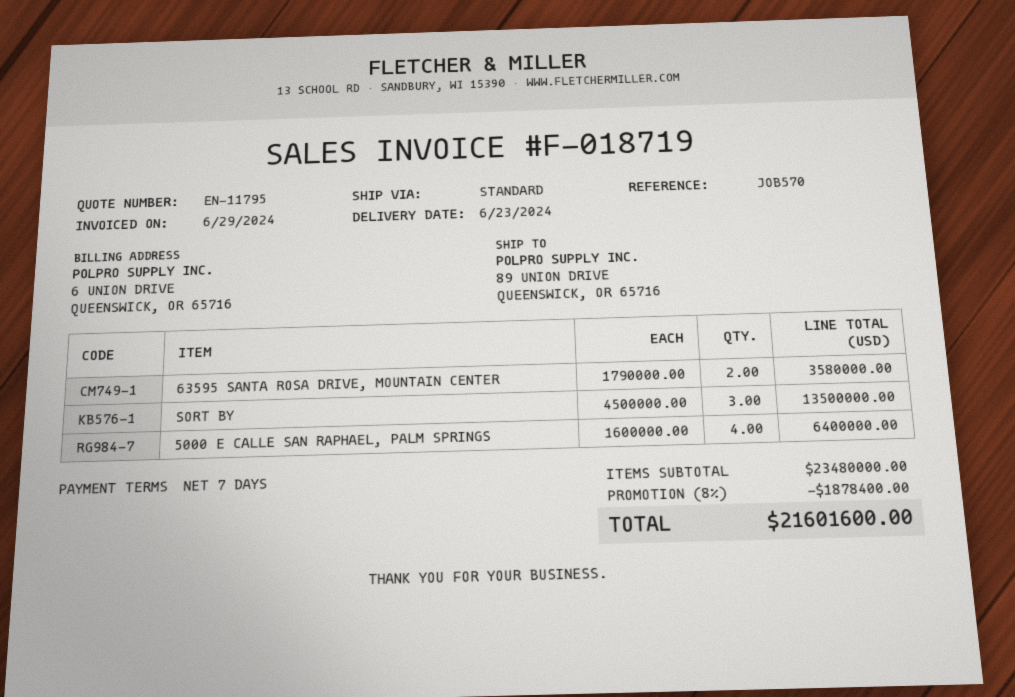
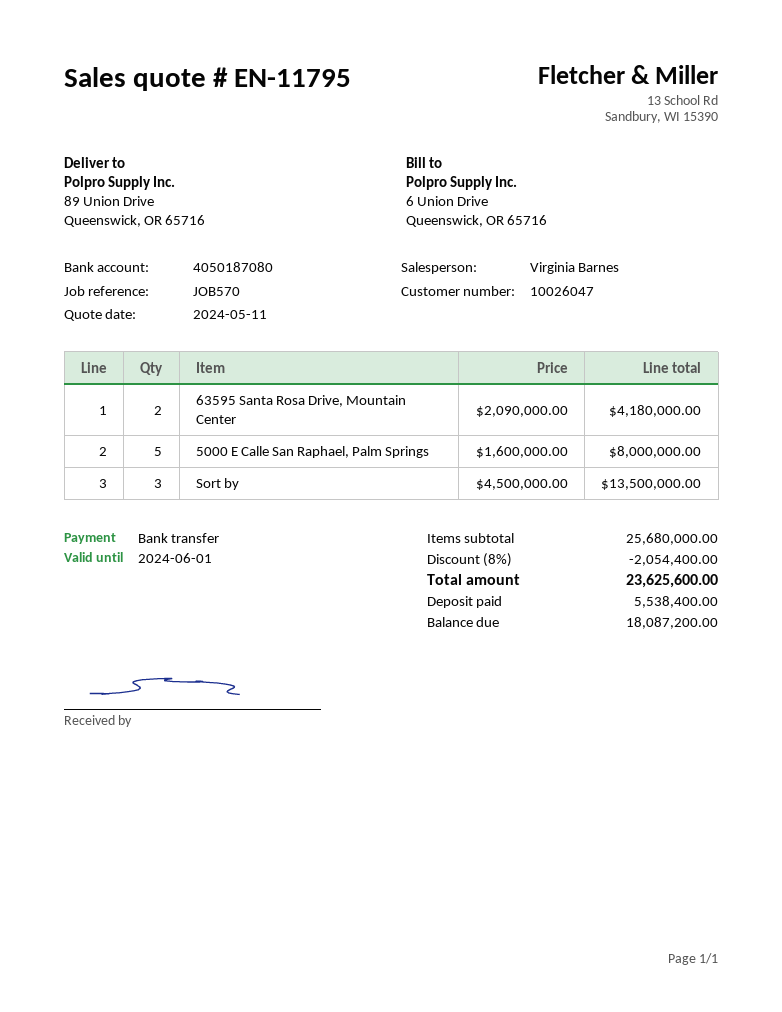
63595 SANTA ROSA DRIVE, MOUNTAIN CENTER: 2 x 1790000.00 = 3580000.00 -> 2 x 2090000.00 = 4180000.00
5000 E CALLE SAN RAPHAEL, PALM SPRINGS: 4 x 1600000.00 = 6400000.00 -> 5 x 1600000.00 = 8000000.00
subtotal: 23480000.00 -> 25680000.00
discount: 8% = 1878400.00 -> 8% = 2054400.00
total: 21601600.00 -> 23625600.00

